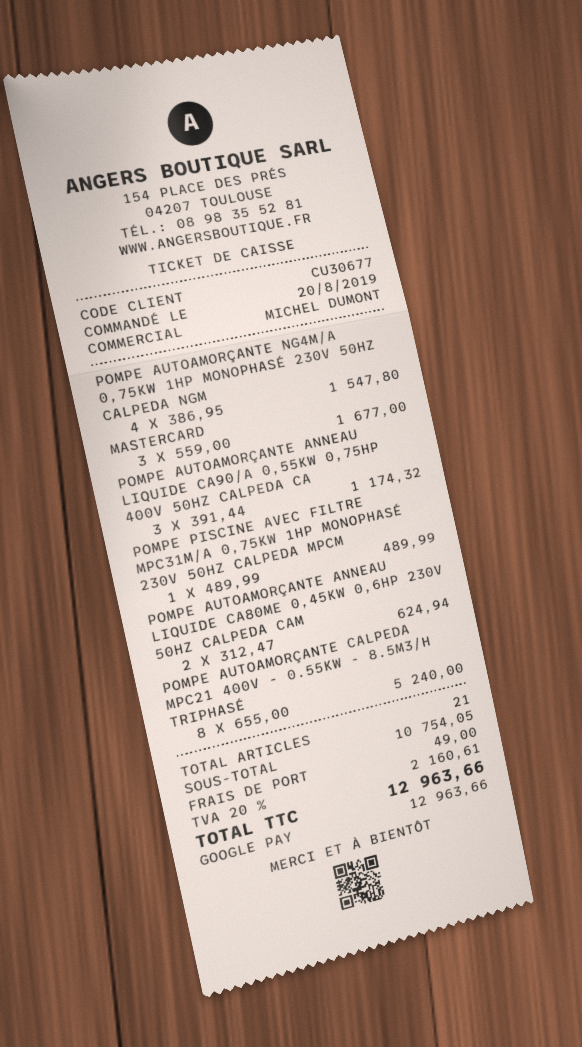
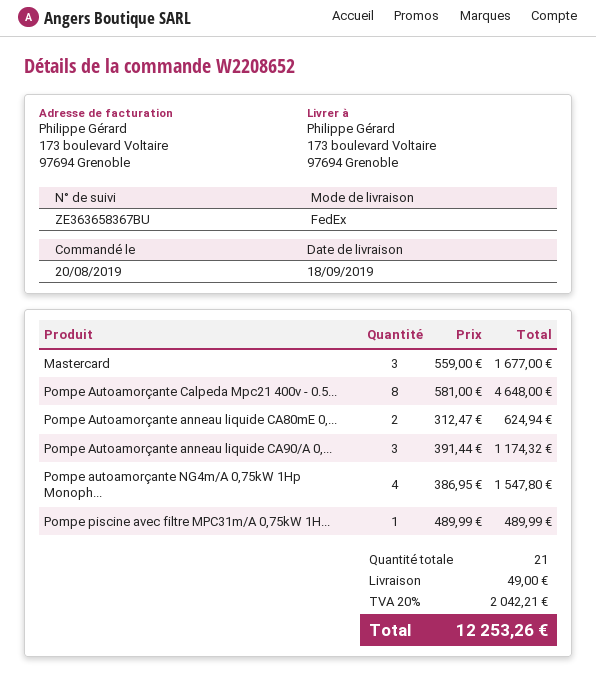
POMPE AUTOAMORÇANTE CALPEDA MPC21 400V - 0.55KW - 8.5M3/H TRIPHASÉ: 8 x 655.00 = 5240.00 -> 8 x 581.00 = 4648.00
tax: 20% = 2160.61 -> 20% = 2042.21
total: 12963.66 -> 12253.26

